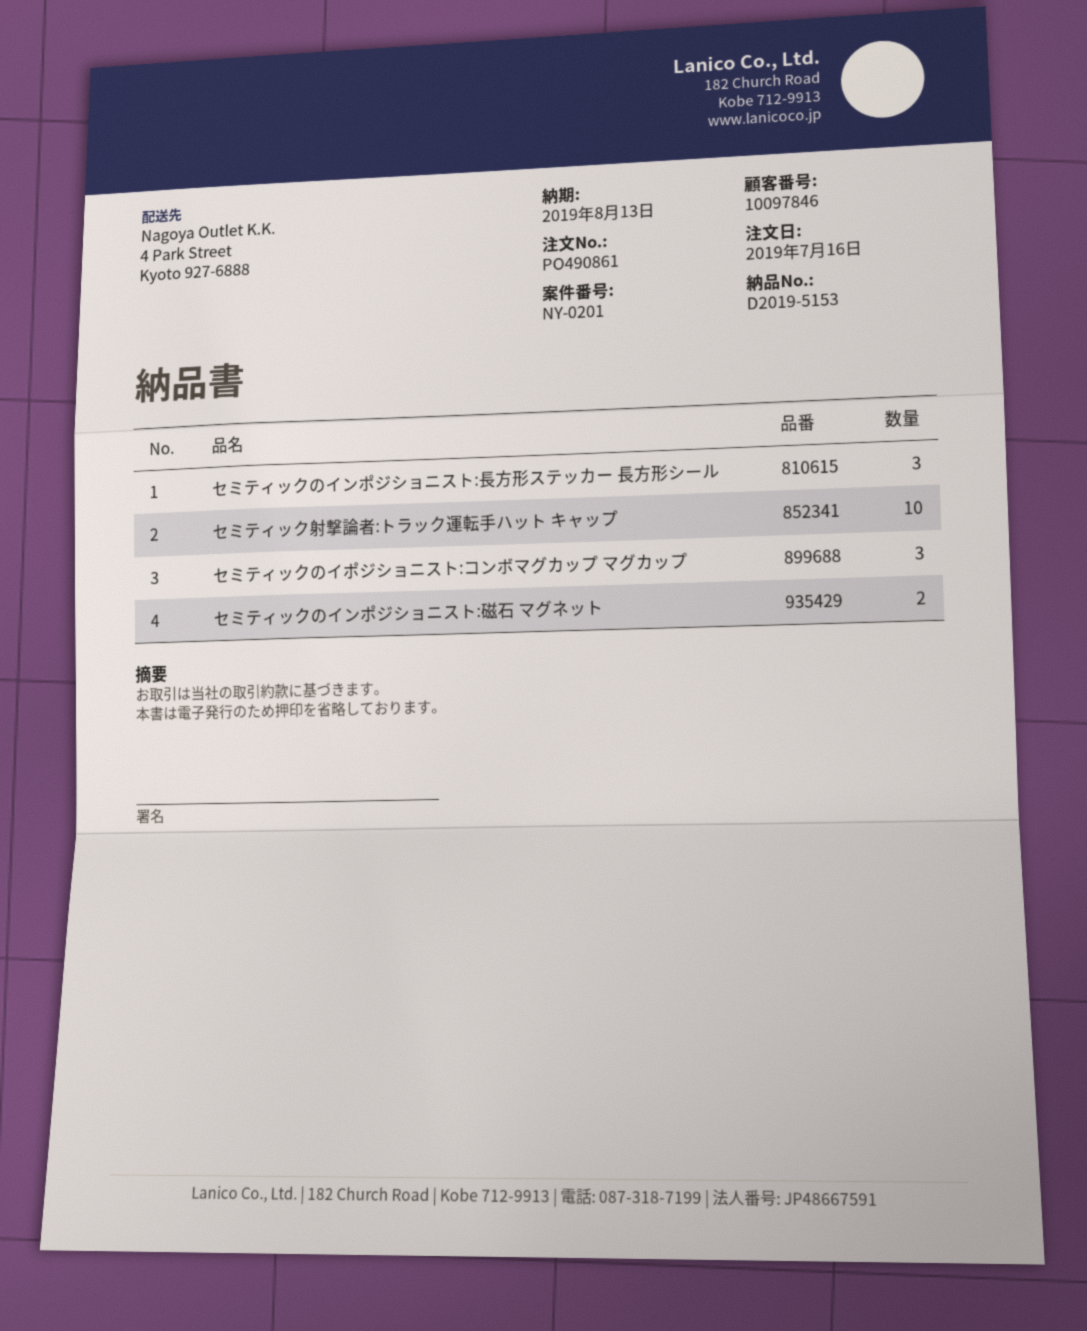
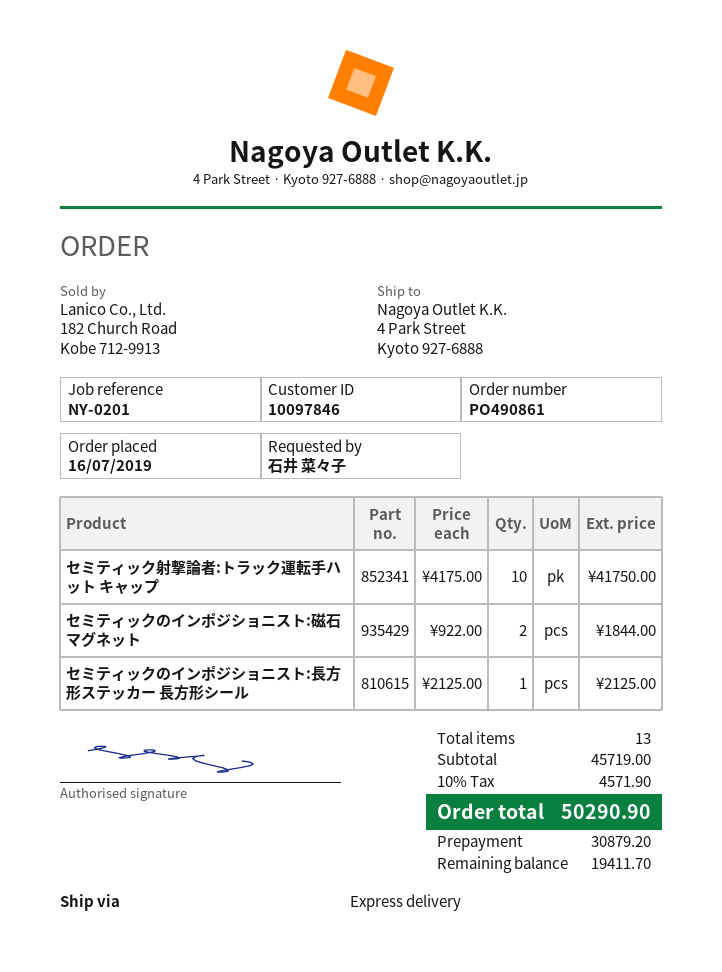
セミティックのインポジショニスト:長方形ステッカー 長方形シール: 3 -> 1
セミティックのイポジショニスト:コンボマグカップ マグカップ: 3 -> none

